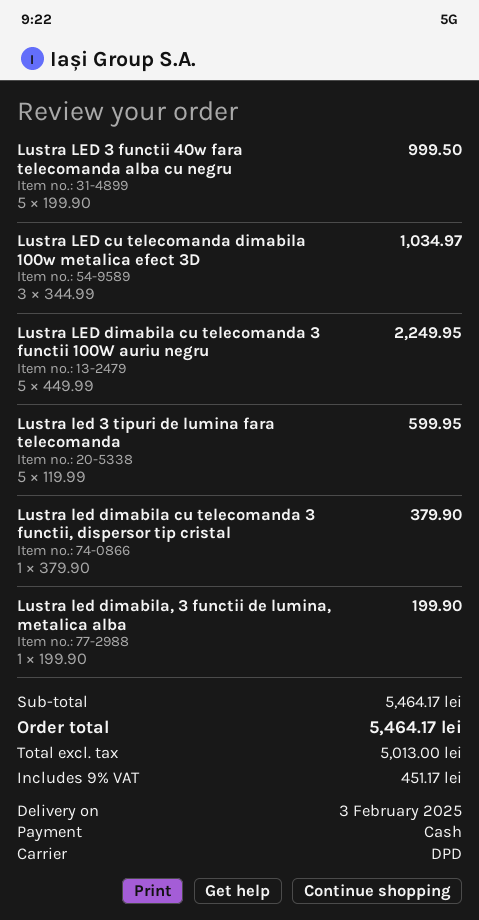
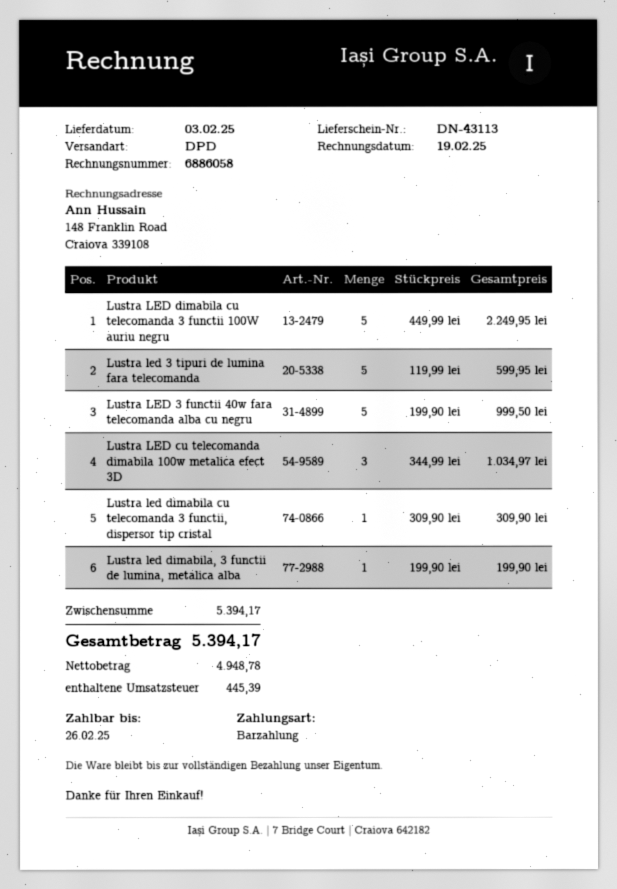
Lustra led dimabila cu telecomanda 3 functii, dispersor tip cristal: 1 x 379.90 = 379.90 -> 1 x 309.90 = 309.90
subtotal: 5464.17 -> 5394.17
net: 5013.00 -> 4948.78
tax: 451.17 -> 445.39
total: 5464.17 -> 5394.17

